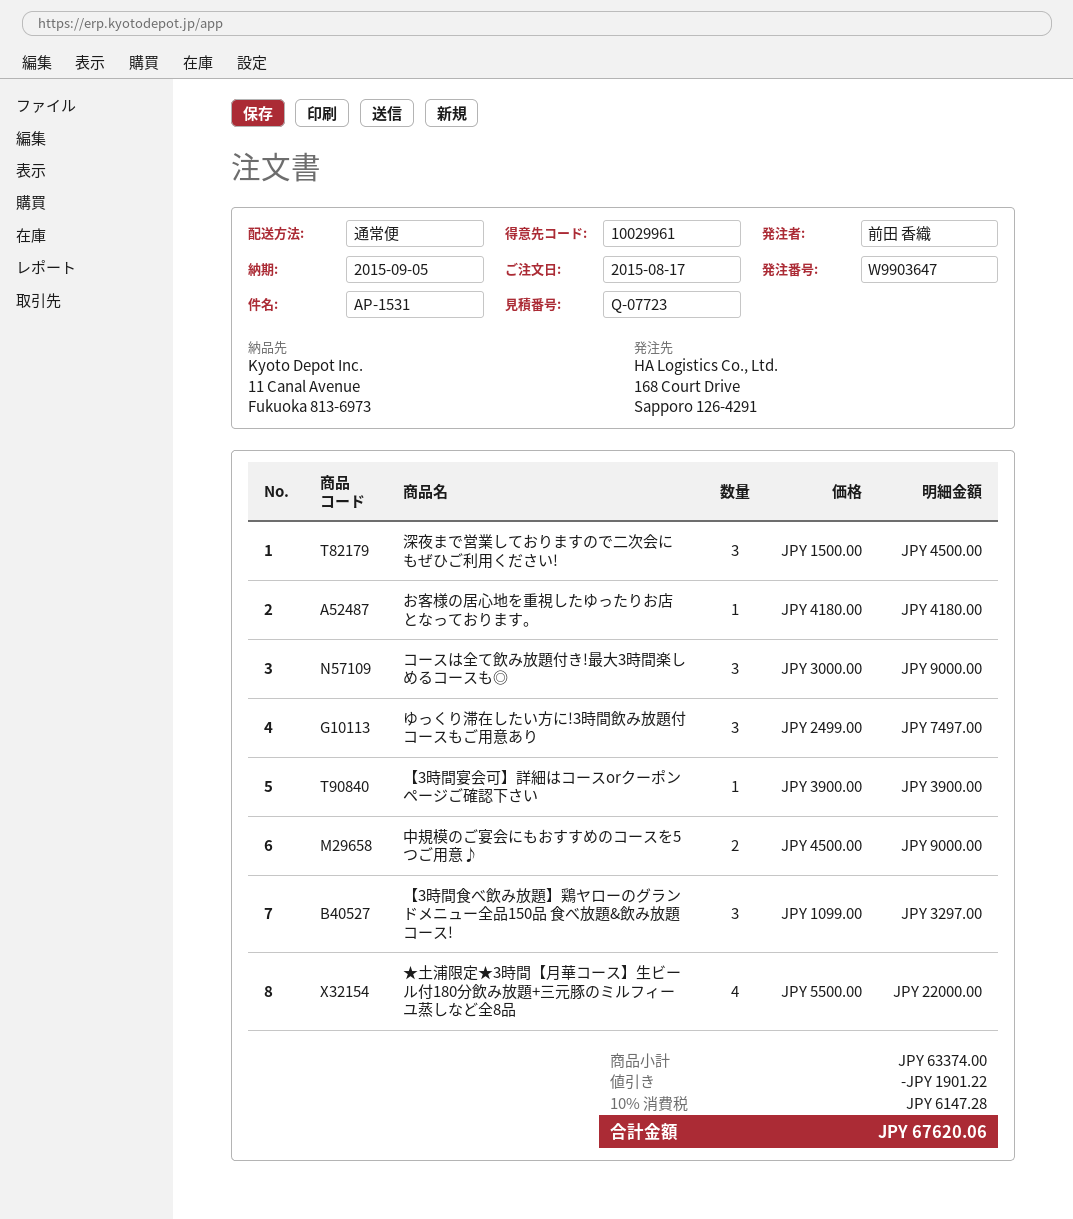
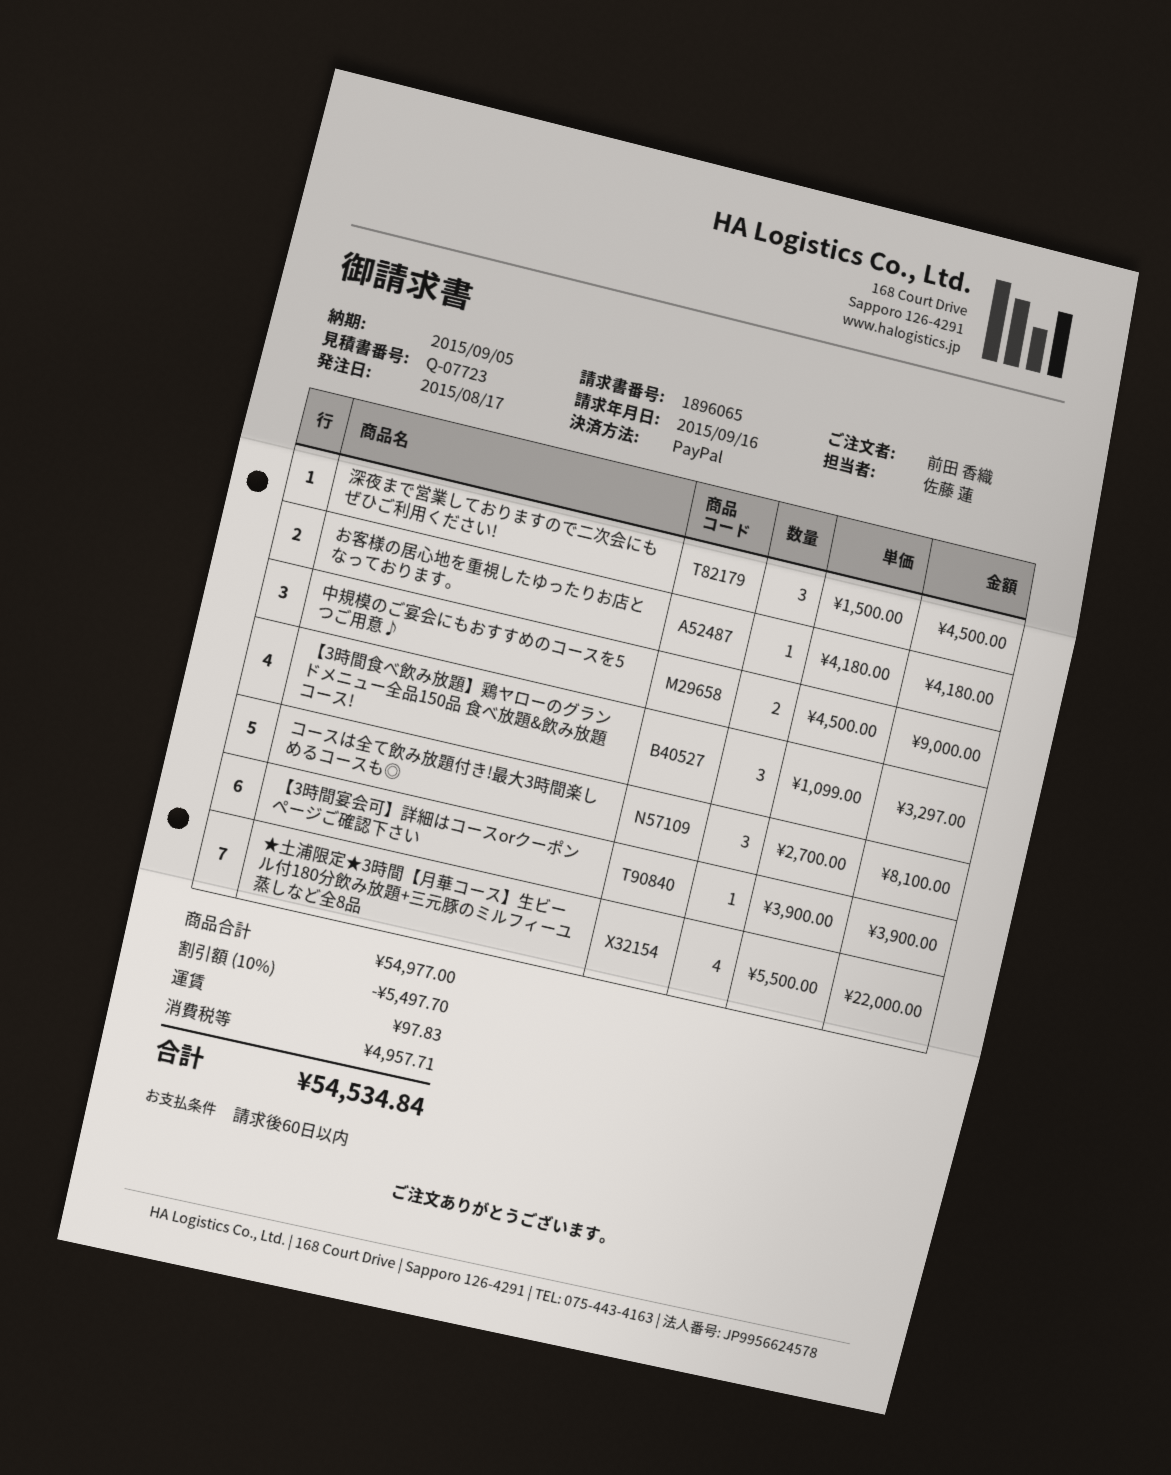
コースは全て飲み放題付き!最大3時間楽しめるコースも◎: 3 x 3000.00 = 9000.00 -> 3 x 2700.00 = 8100.00
ゆっくり滞在したい方に!3時間飲み放題付コースもご用意あり: 3 x 2499.00 = 7497.00 -> none
subtotal: 63374.00 -> 54977.00
discount: 1901.22 -> 5497.70
shipping: none -> 97.83
tax: 6147.28 -> 4957.71
total: 67620.06 -> 54534.84

